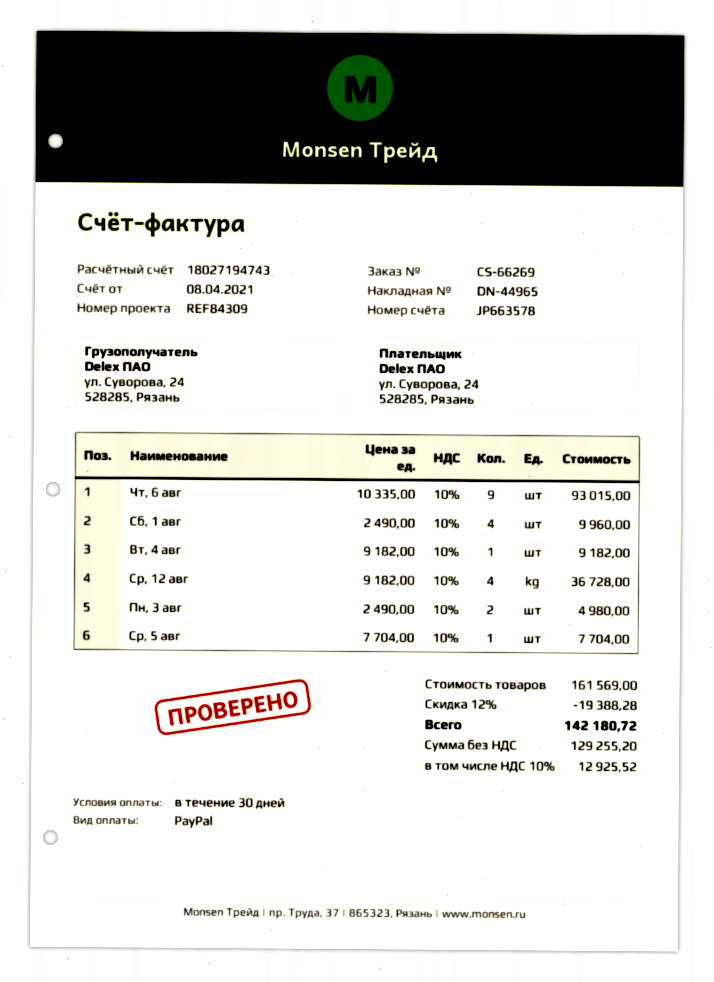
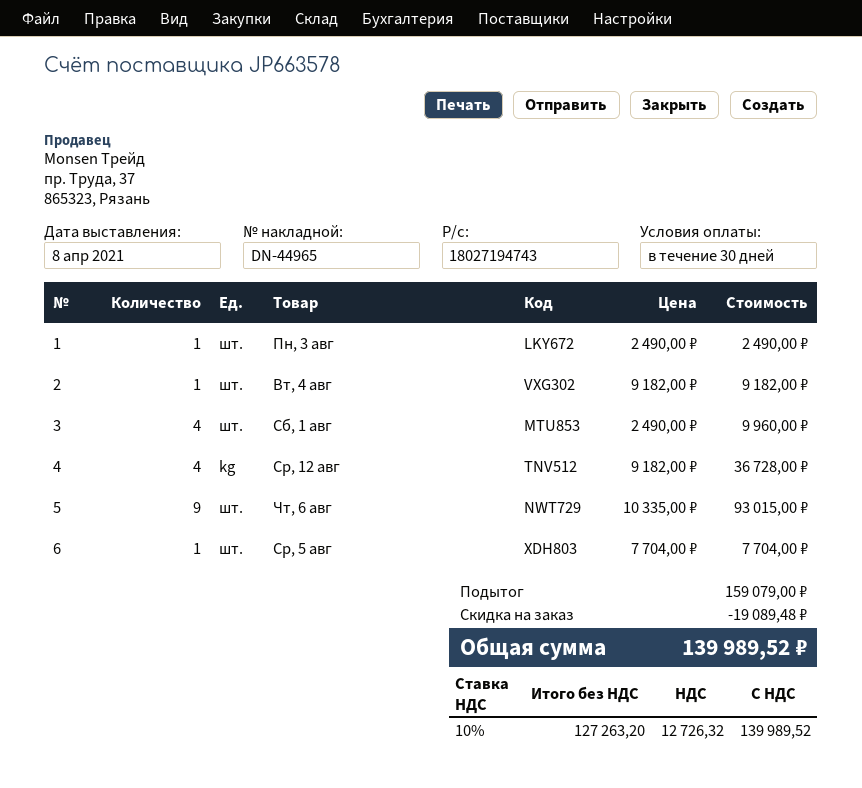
Пн, 3 авг: 2 x 2490.00 = 4980.00 -> 1 x 2490.00 = 2490.00
subtotal: 161569.00 -> 159079.00
discount: 19388.28 -> 19089.48
net: 129255.20 -> 127263.20
tax: 10% = 12925.52 -> 10% = 12726.32
total: 142180.72 -> 139989.52

